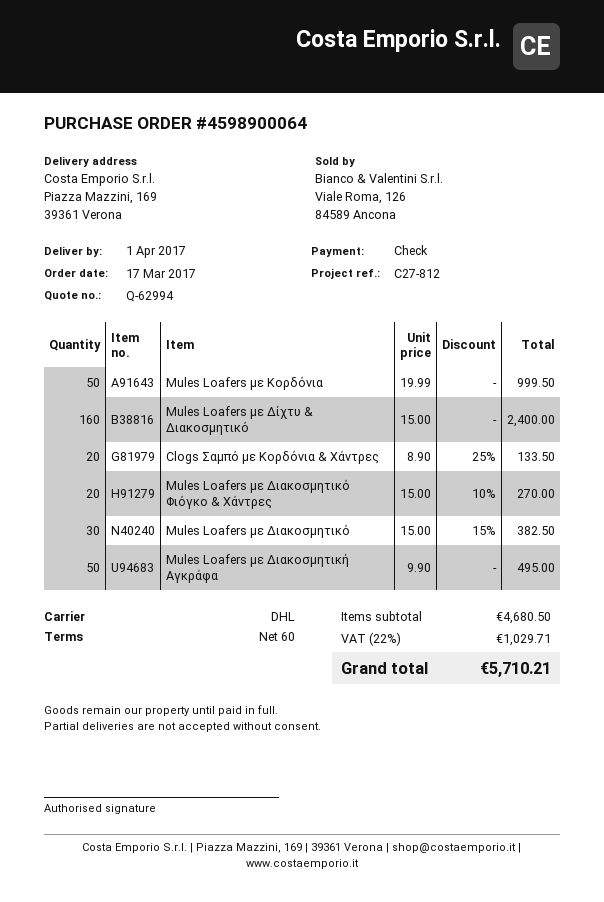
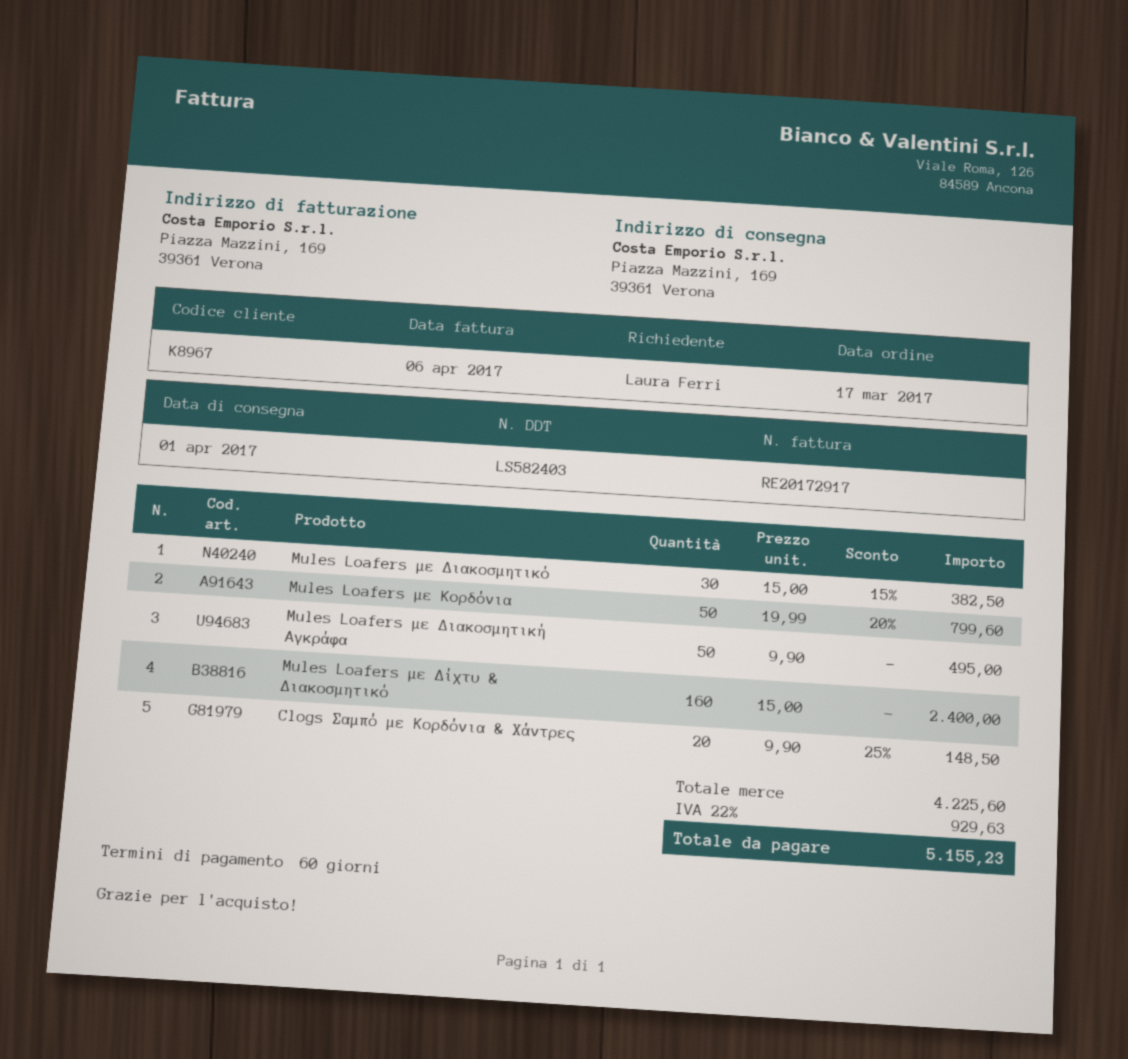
Mules Loafers με Κορδόνια: 50 x 19.99 = 999.50 -> 50 x 19.99 - 20% = 799.60
Clogs Σαμπό με Κορδόνια & Χάντρες: 20 x 8.90 - 25% = 133.50 -> 20 x 9.90 - 25% = 148.50
Mules Loafers με Διακοσμητικό Φιόγκο & Χάντρες: 20 x 15.00 - 10% = 270.00 -> none
subtotal: 4680.50 -> 4225.60
tax: 22% = 1029.71 -> 22% = 929.63
total: 5710.21 -> 5155.23

